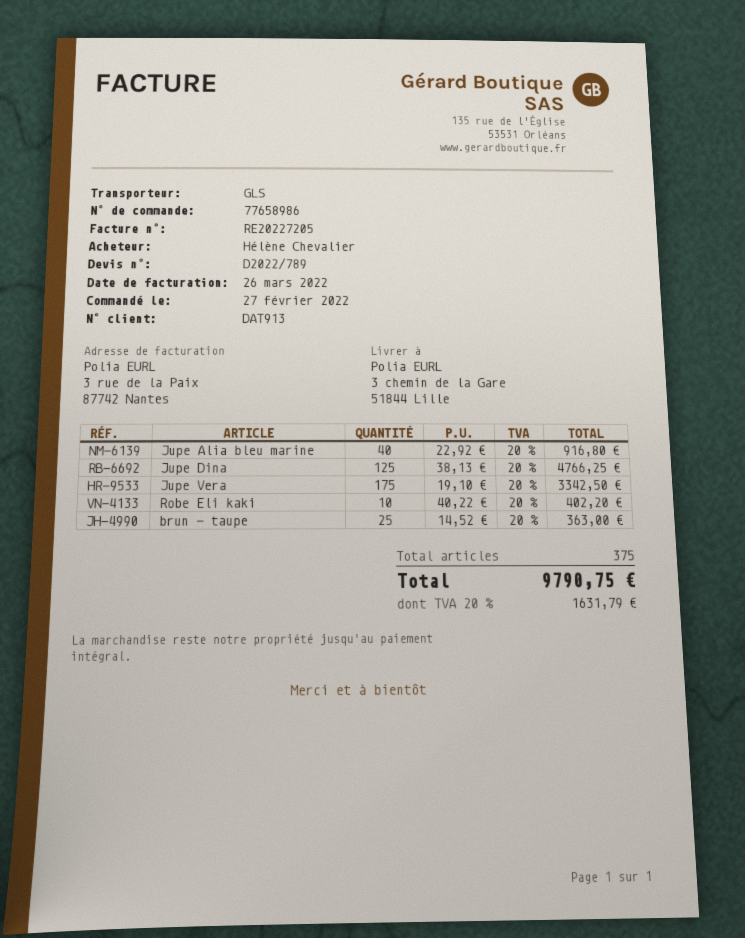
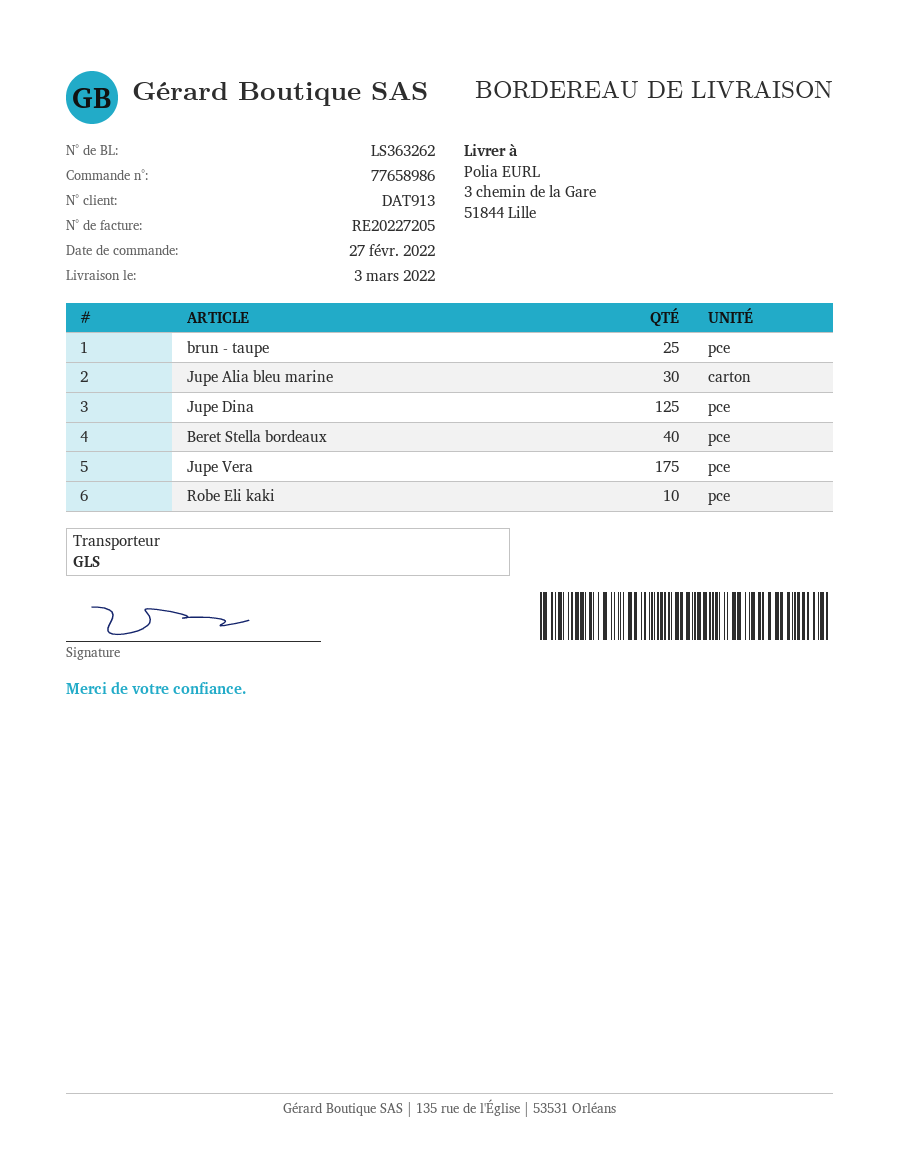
Jupe Alia bleu marine: 40 -> 30
Beret Stella bordeaux: none -> 40

